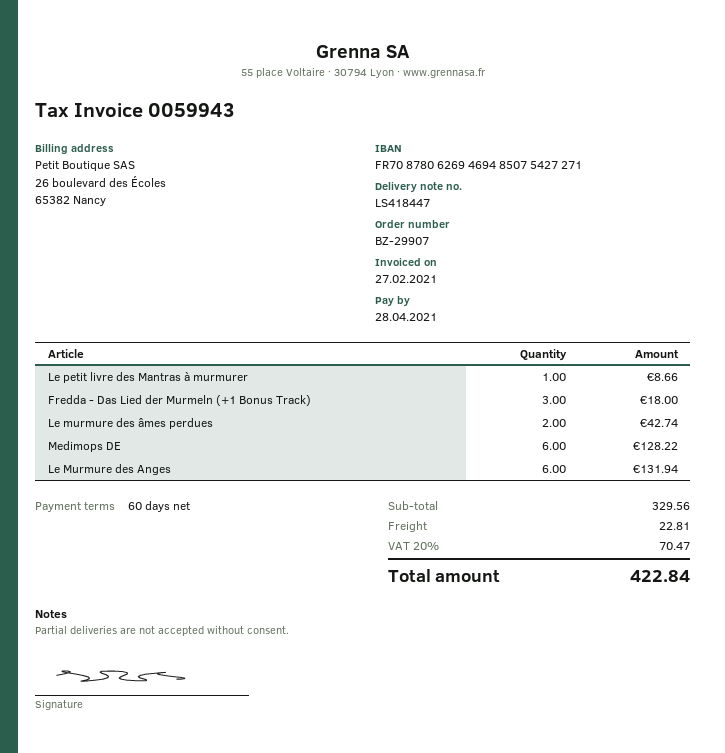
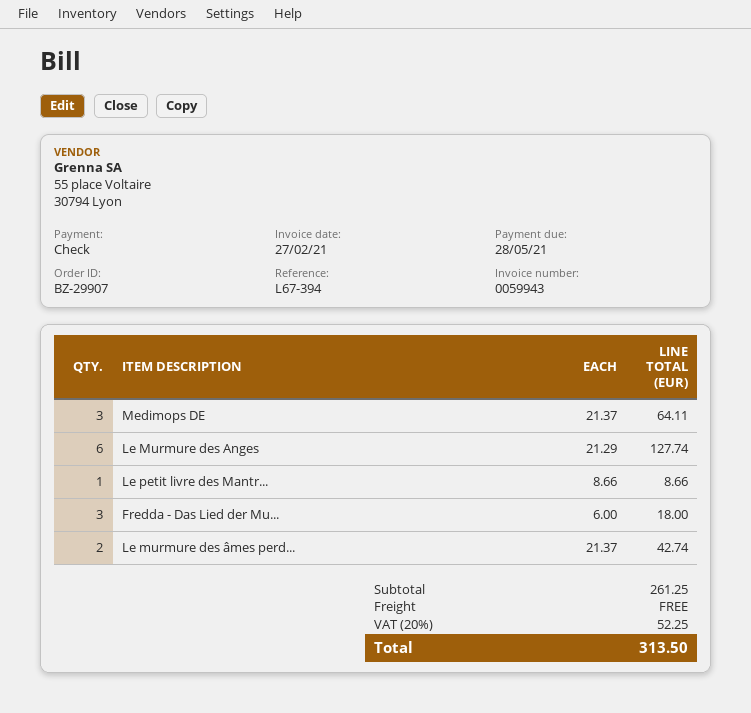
due date: 2021-04-28 -> 2021-05-28
Medimops DE: 6 for 128.22 -> 3 for 64.11
Le Murmure des Anges: 6 for 131.94 -> 6 for 127.74
subtotal: 329.56 -> 261.25
shipping: 22.81 -> 0.00
tax: 20% = 70.47 -> 20% = 52.25
total: 422.84 -> 313.50

